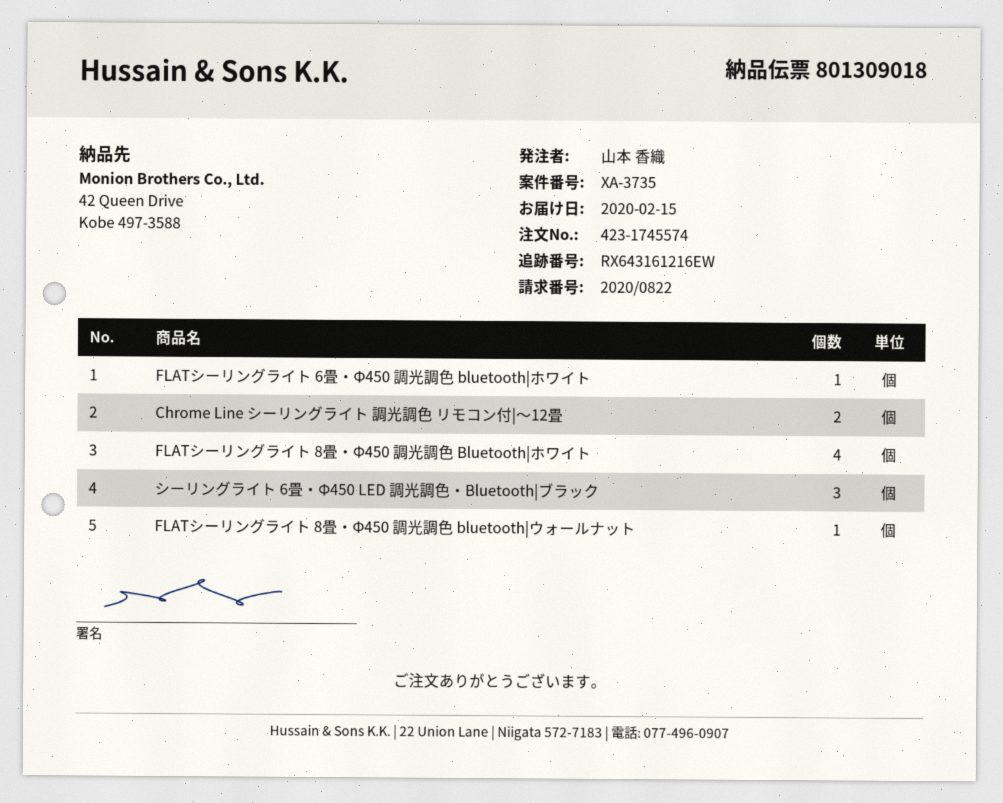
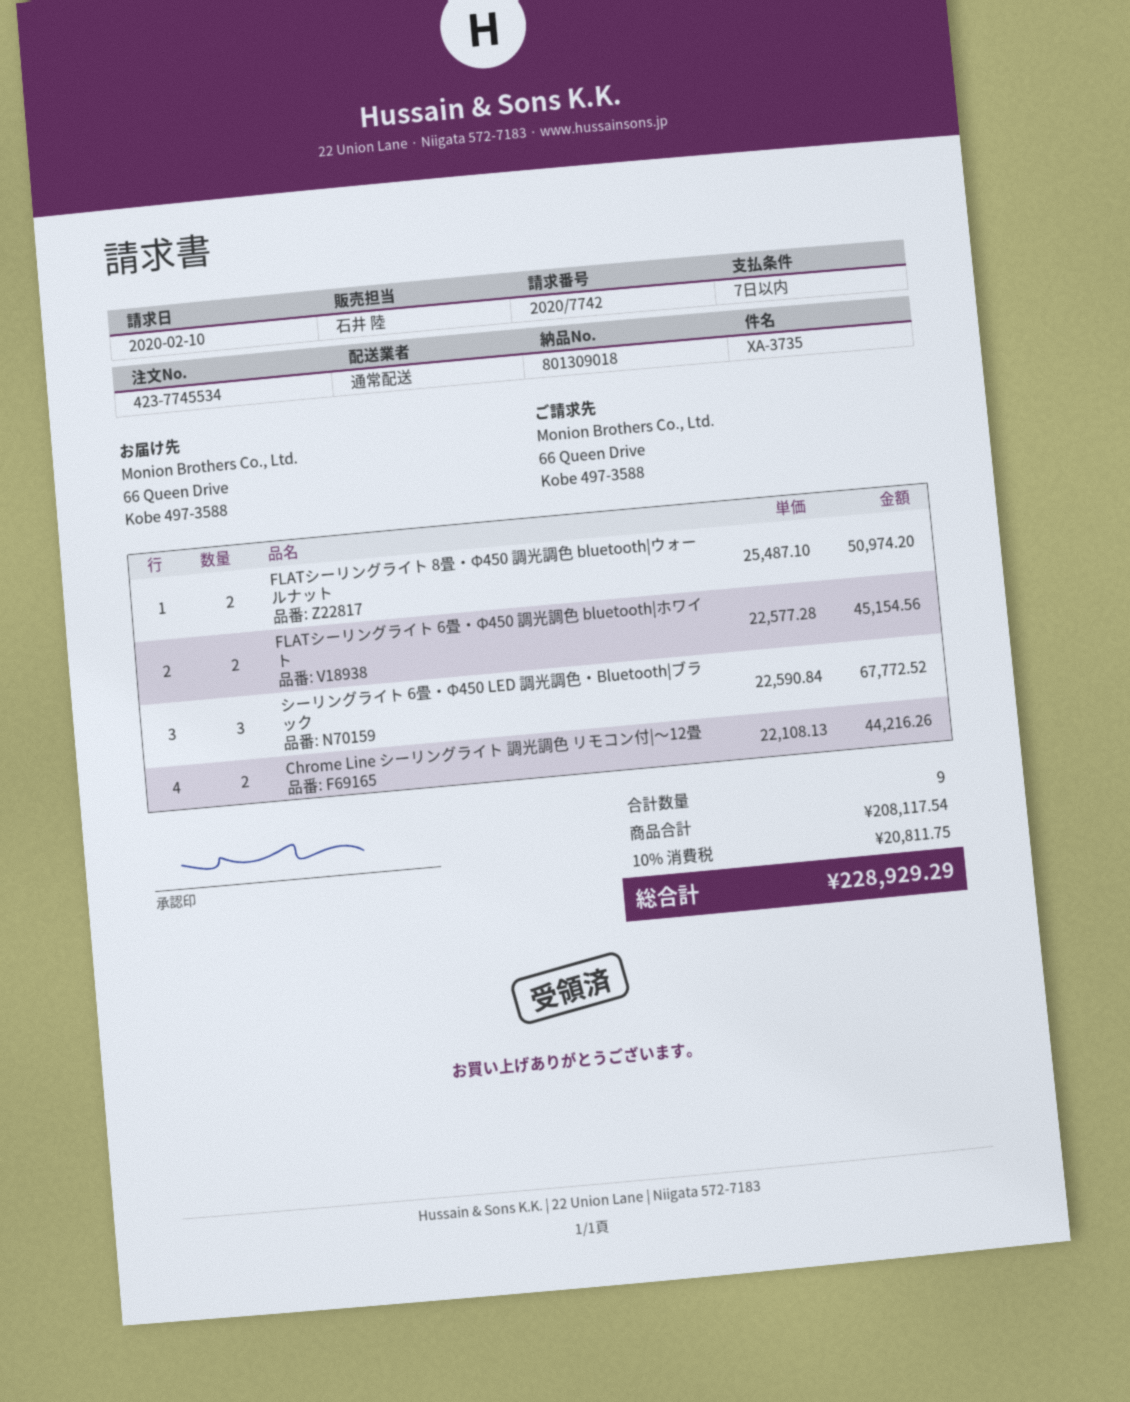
order number: 423-1745574 -> 423-7745534
invoice number: 2020/0822 -> 2020/7742
ship to: 42 Queen Drive, Kobe 497-3588 -> 66 Queen Drive, Kobe 497-3588
FLATシーリングライト 6畳・Φ450 調光調色 bluetooth|ホワイト: 1 -> 2
FLATシーリングライト 8畳・Φ450 調光調色 Bluetooth|ホワイト: 4 -> none
FLATシーリングライト 8畳・Φ450 調光調色 bluetooth|ウォールナット: 1 -> 2

